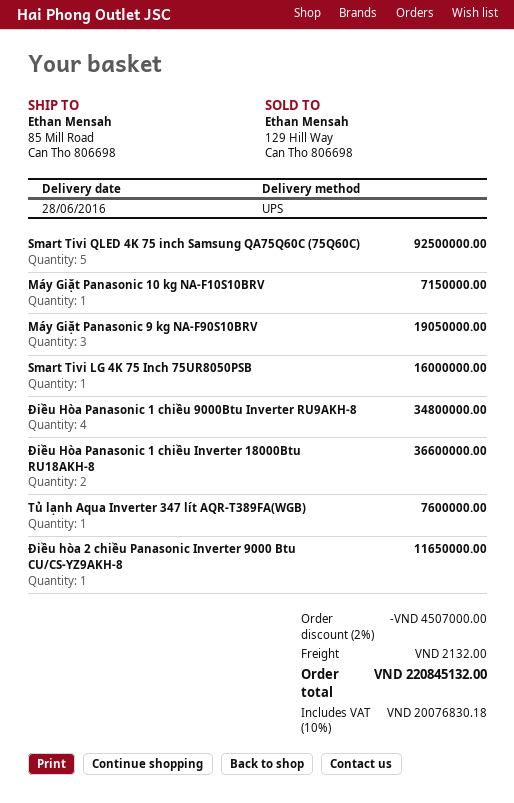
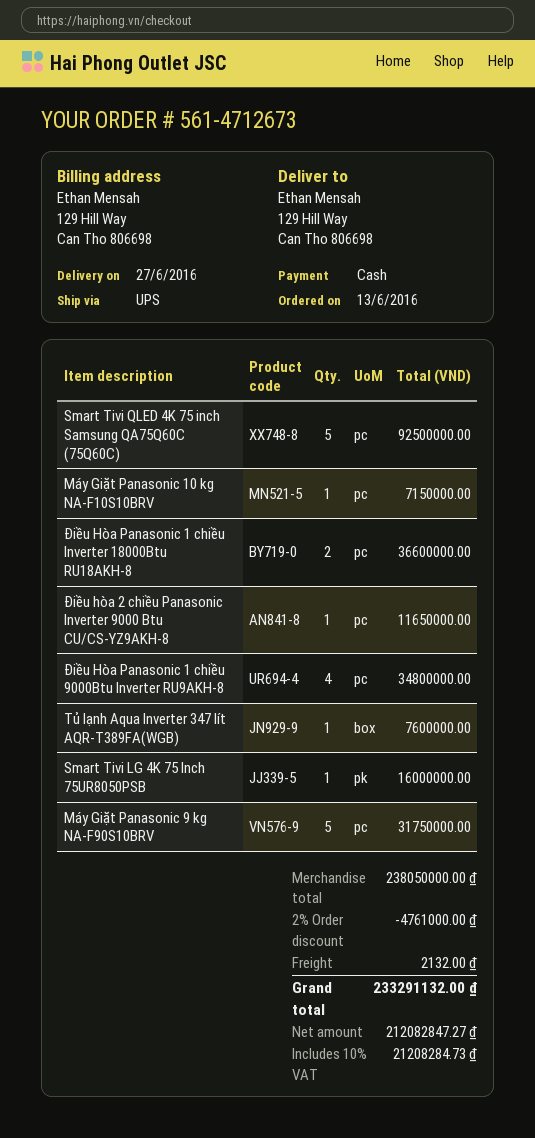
delivery date: 2016-06-28 -> 2016-06-27
ship to: 85 Mill Road, Can Tho 806698 -> 129 Hill Way, Can Tho 806698
Máy Giặt Panasonic 9 kg NA-F90S10BRV: 3 for 19050000.00 -> 5 for 31750000.00
discount: 2% = 4507000.00 -> 2% = 4761000.00
tax: 10% = 20076830.18 -> 10% = 21208284.73
total: 220845132.00 -> 233291132.00

